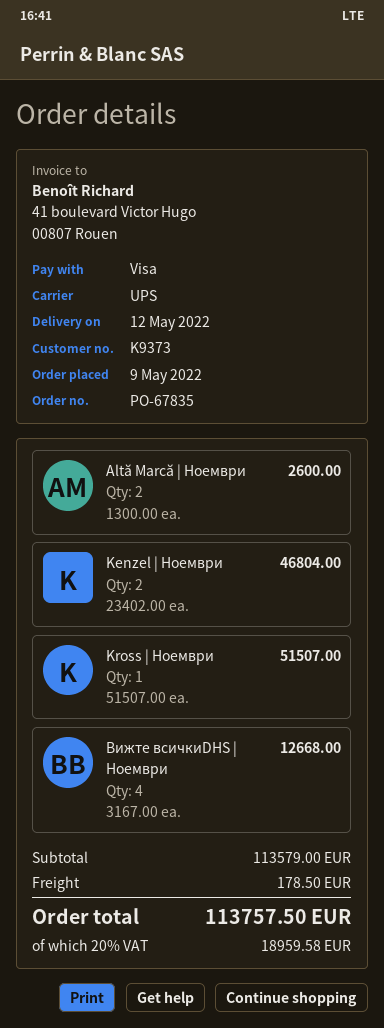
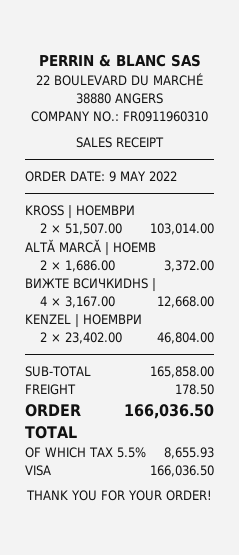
Altă Marcă | Ноември: 2 x 1300.00 = 2600.00 -> 2 x 1686.00 = 3372.00
Kross | Ноември: 1 x 51507.00 = 51507.00 -> 2 x 51507.00 = 103014.00
subtotal: 113579.00 -> 165858.00
tax: 20% = 18959.58 -> 5.5% = 8655.93
total: 113757.50 -> 166036.50

